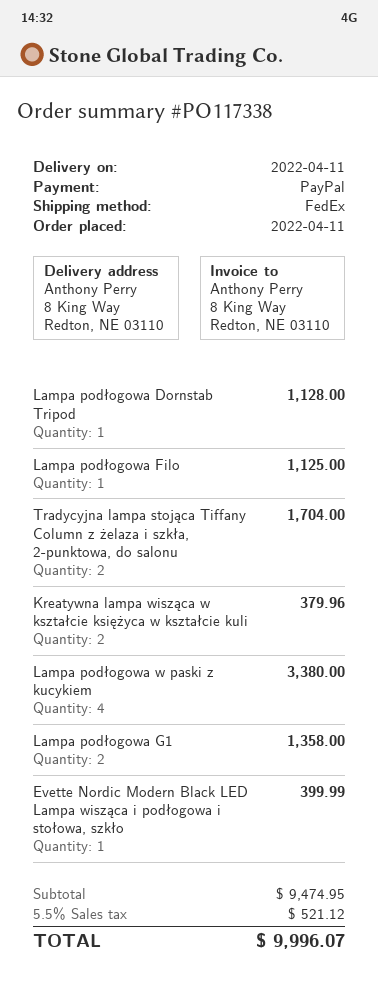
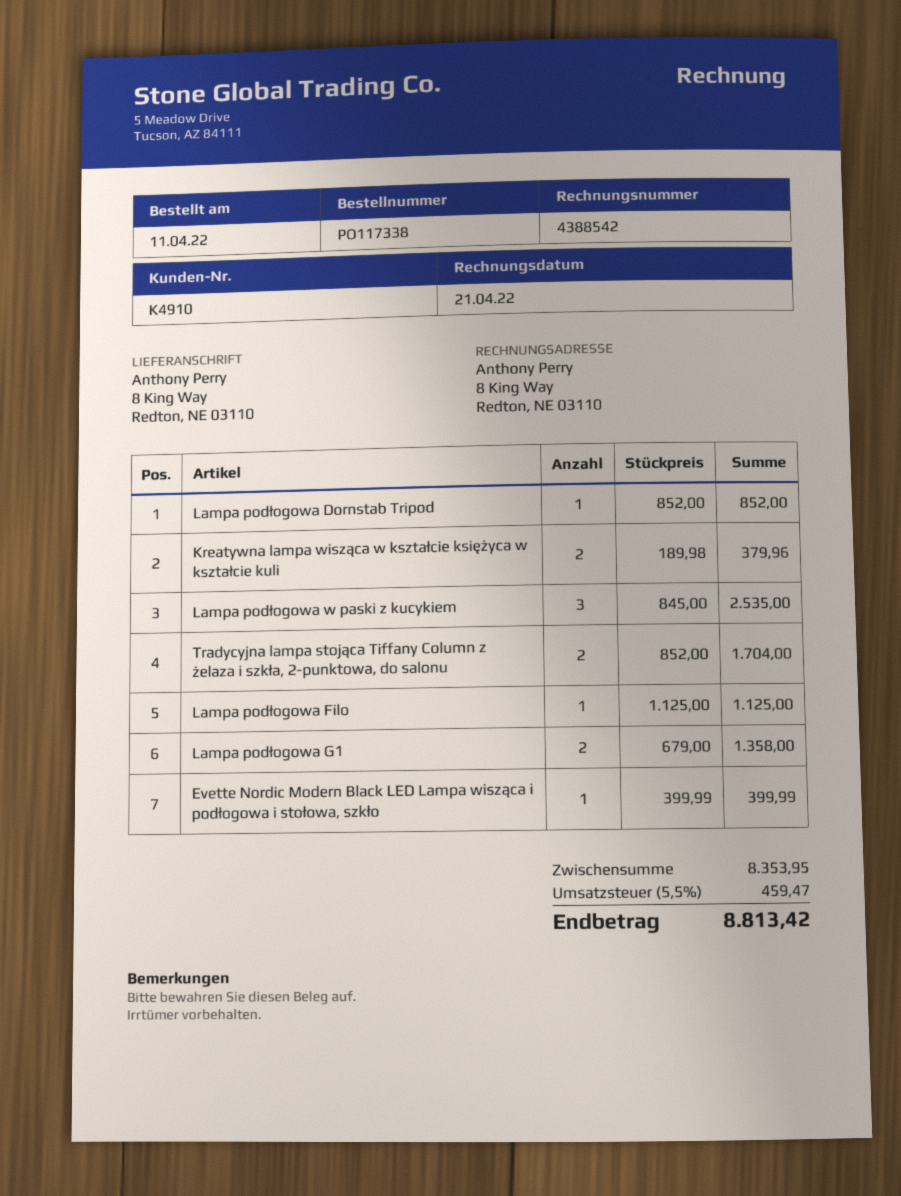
Lampa podłogowa Dornstab Tripod: 1 for 1128.00 -> 1 for 852.00
Lampa podłogowa w paski z kucykiem: 4 for 3380.00 -> 3 for 2535.00
subtotal: 9474.95 -> 8353.95
tax: 5.5% = 521.12 -> 5.5% = 459.47
total: 9996.07 -> 8813.42

